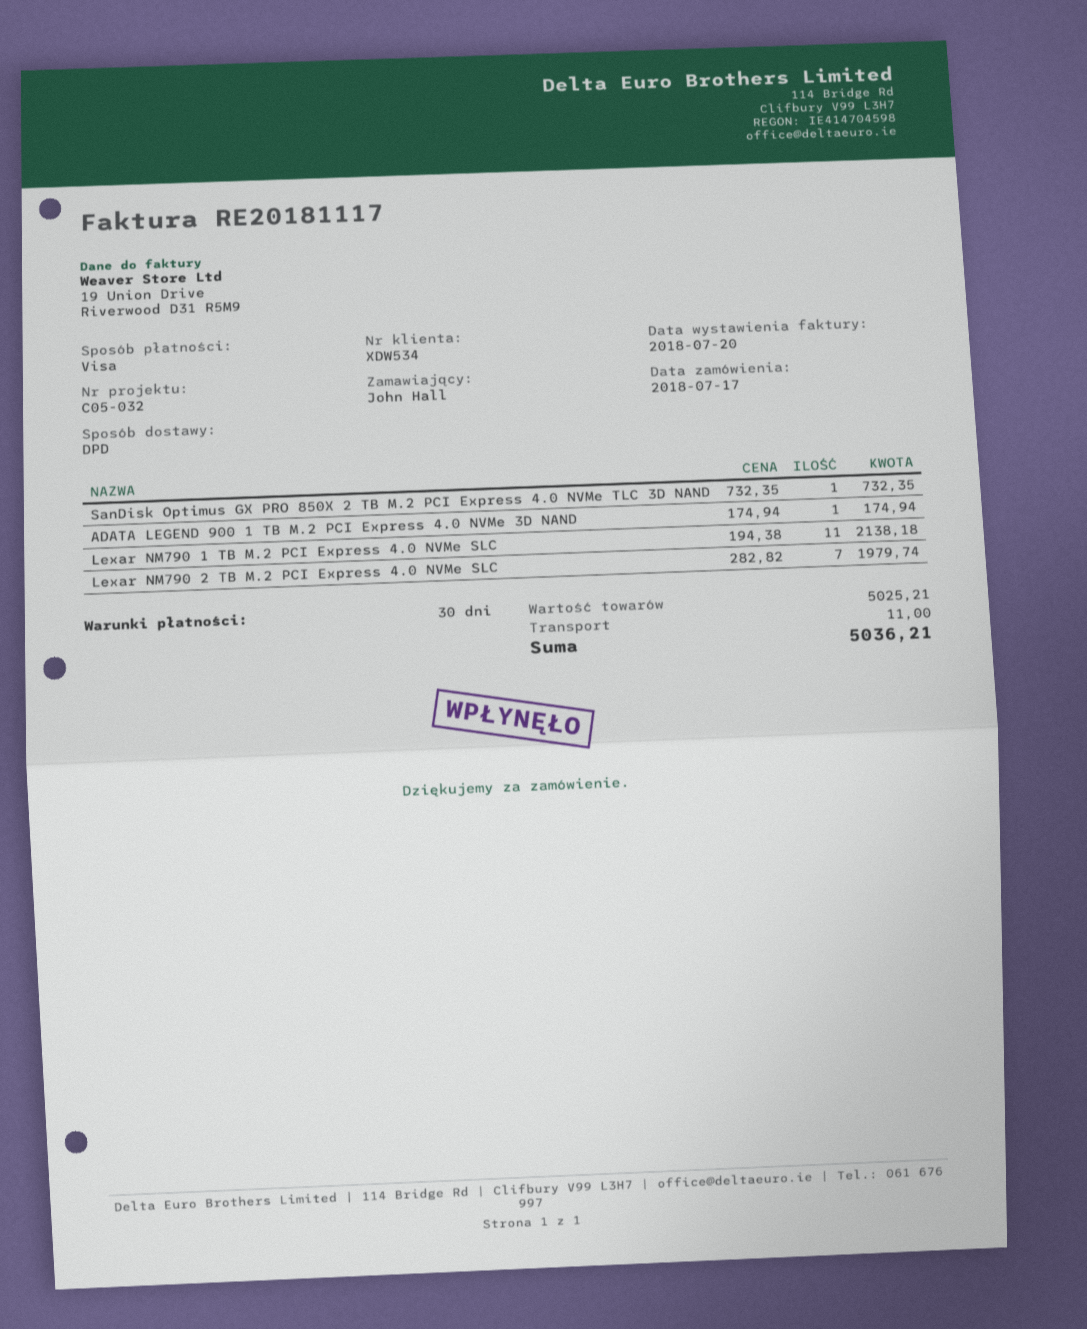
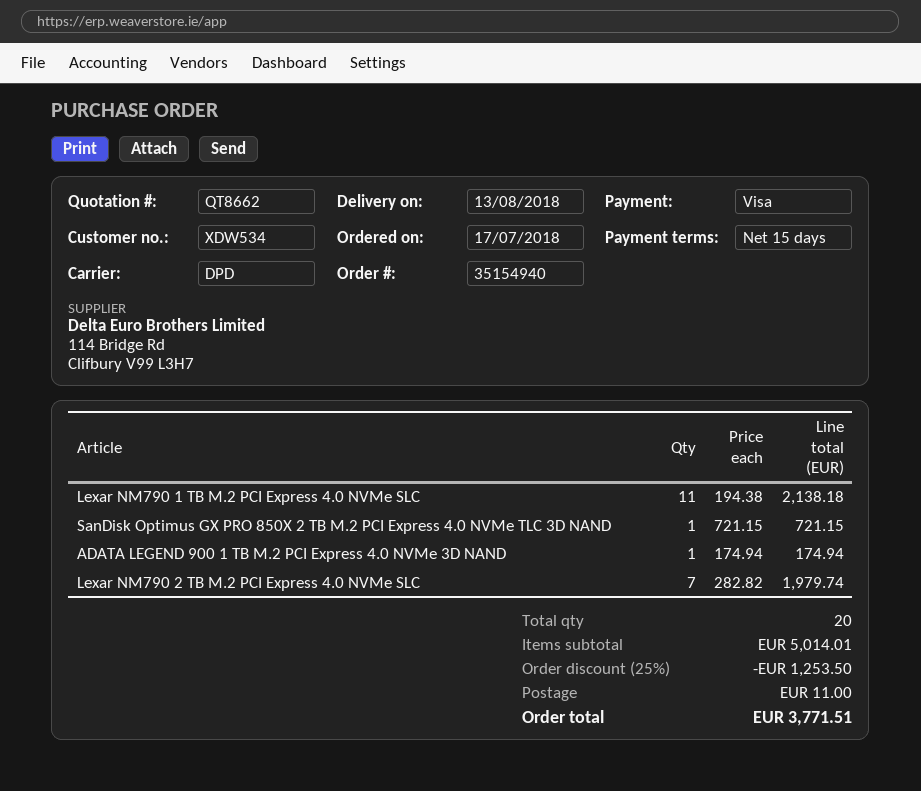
payment terms: 30 days -> 15 days
SanDisk Optimus GX PRO 850X 2 TB M.2 PCI Express 4.0 NVMe TLC 3D NAND: 1 x 732.35 = 732.35 -> 1 x 721.15 = 721.15
subtotal: 5025.21 -> 5014.01
discount: none -> 25% = 1253.50
total: 5036.21 -> 3771.51

